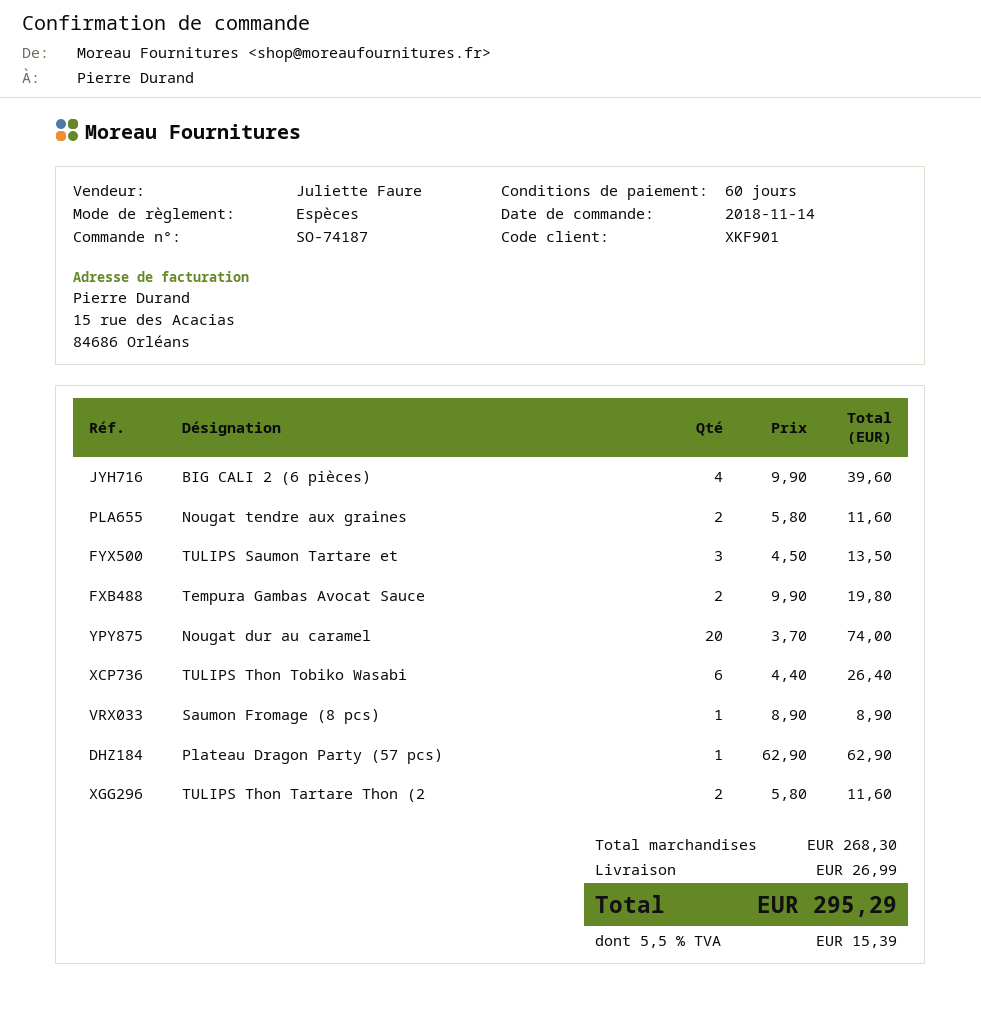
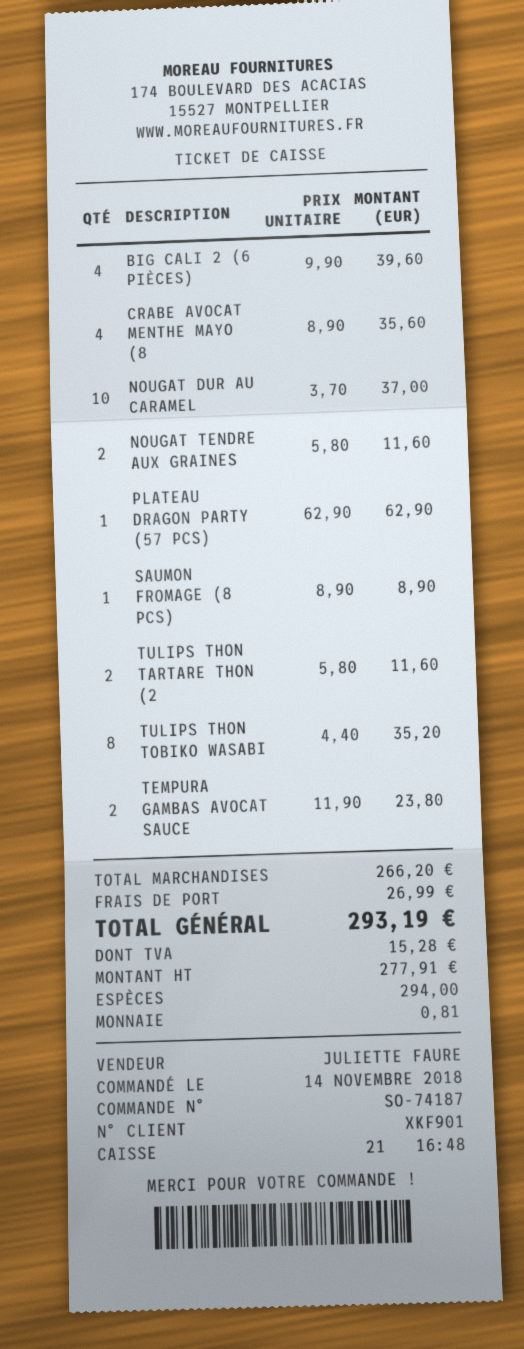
TULIPS Saumon Tartare et: 3 x 4.50 = 13.50 -> none
Tempura Gambas Avocat Sauce: 2 x 9.90 = 19.80 -> 2 x 11.90 = 23.80
Nougat dur au caramel: 20 x 3.70 = 74.00 -> 10 x 3.70 = 37.00
TULIPS Thon Tobiko Wasabi: 6 x 4.40 = 26.40 -> 8 x 4.40 = 35.20
CRABE AVOCAT MENTHE MAYO (8: none -> 4 x 8.90 = 35.60
subtotal: 268.30 -> 266.20
tax: 15.39 -> 15.28
total: 295.29 -> 293.19

